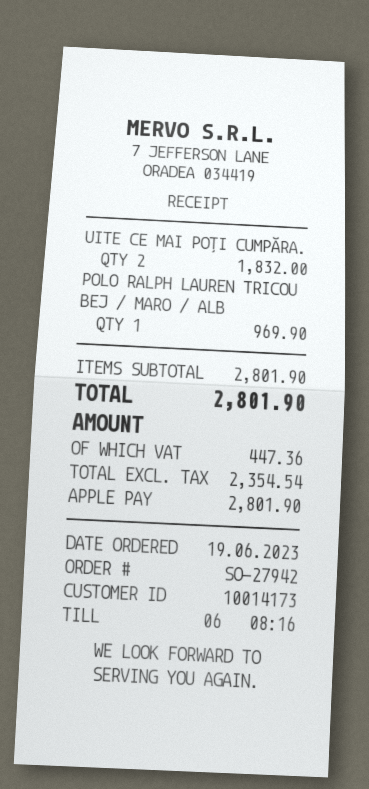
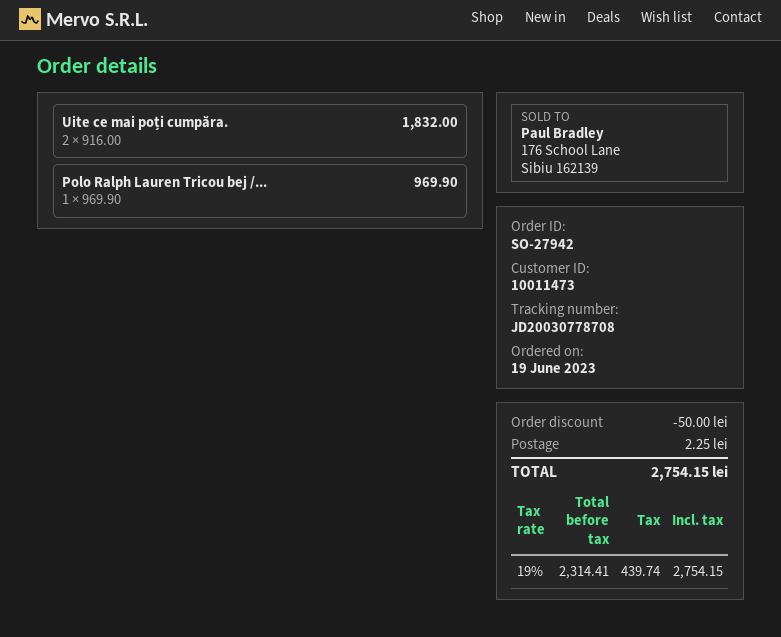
customer number: 10014173 -> 10011473
discount: none -> 50.00
shipping: none -> 2.25
net: 2354.54 -> 2314.41
tax: 447.36 -> 439.74
total: 2801.90 -> 2754.15

